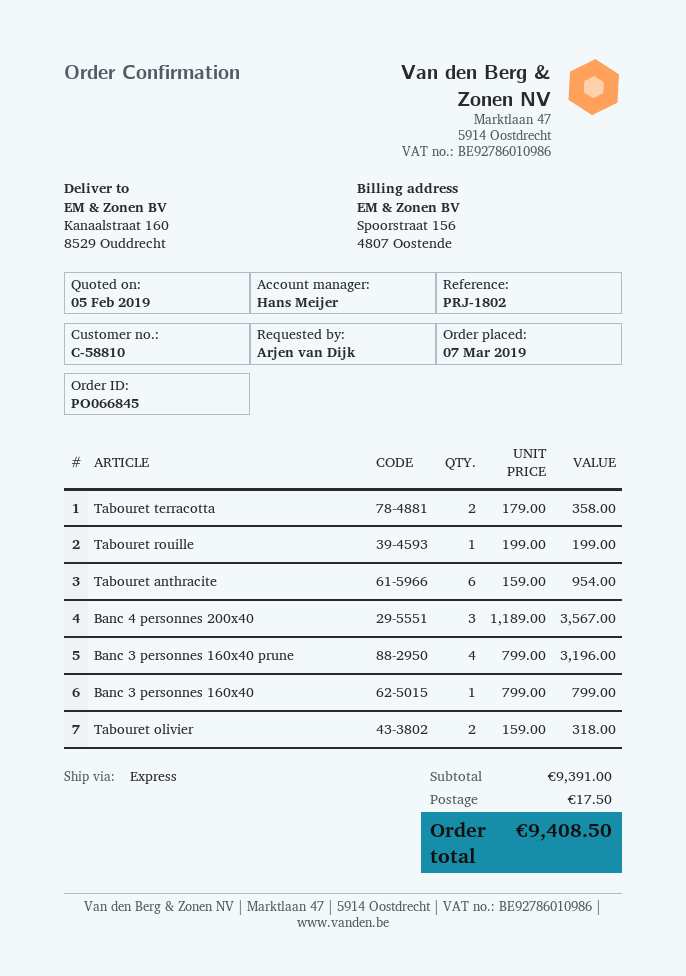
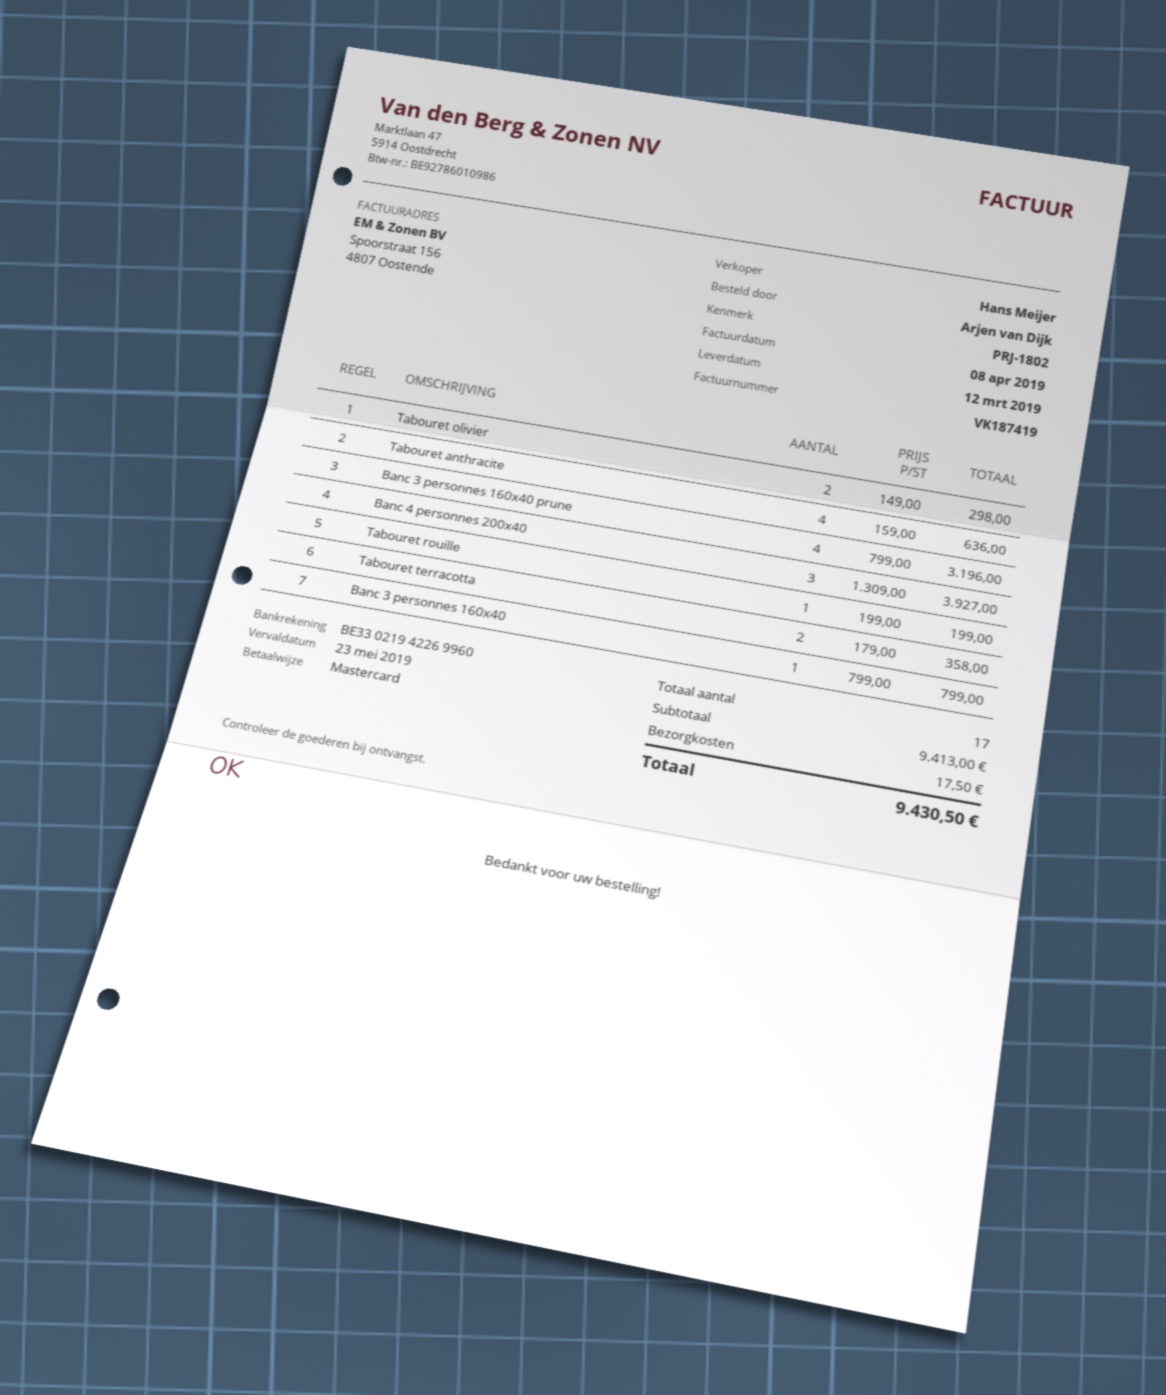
Tabouret anthracite: 6 x 159.00 = 954.00 -> 4 x 159.00 = 636.00
Banc 4 personnes 200x40: 3 x 1189.00 = 3567.00 -> 3 x 1309.00 = 3927.00
Tabouret olivier: 2 x 159.00 = 318.00 -> 2 x 149.00 = 298.00
subtotal: 9391.00 -> 9413.00
total: 9408.50 -> 9430.50

